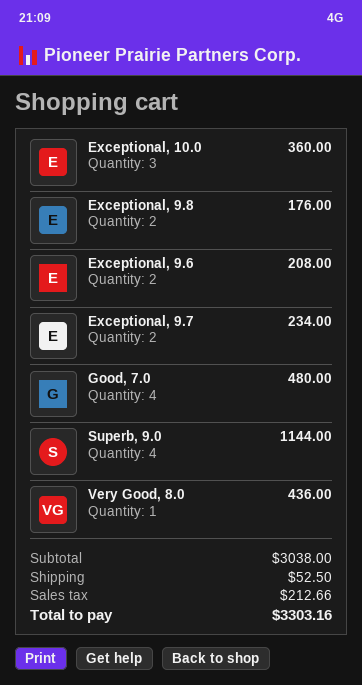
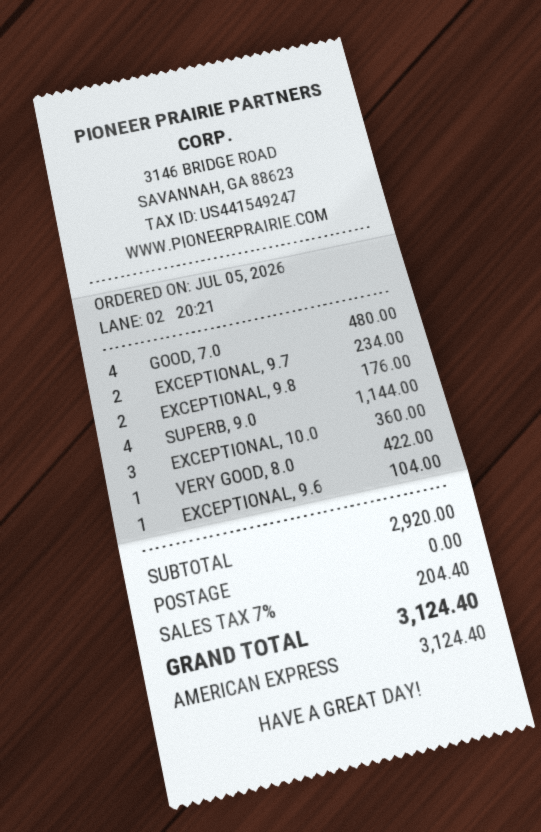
Exceptional, 9.6: 2 for 208.00 -> 1 for 104.00
Very Good, 8.0: 1 for 436.00 -> 1 for 422.00
subtotal: 3038.00 -> 2920.00
shipping: 52.50 -> 0.00
tax: 212.66 -> 204.40
total: 3303.16 -> 3124.40

